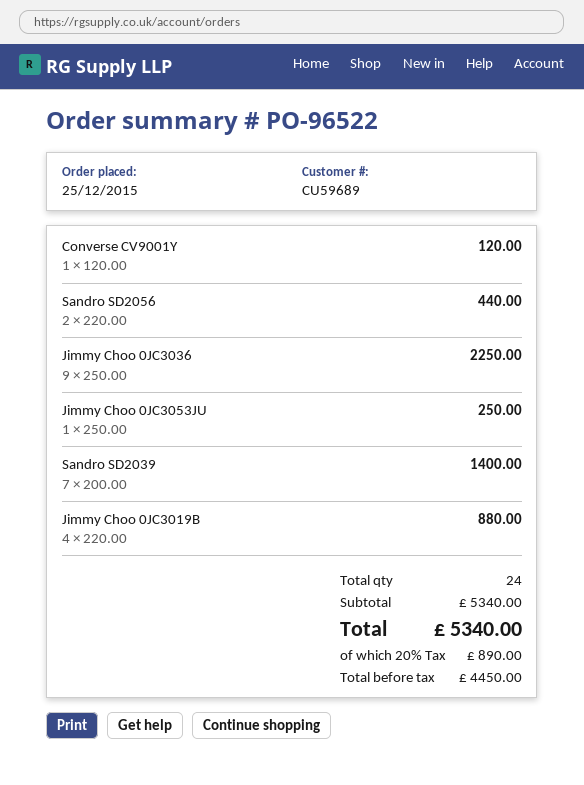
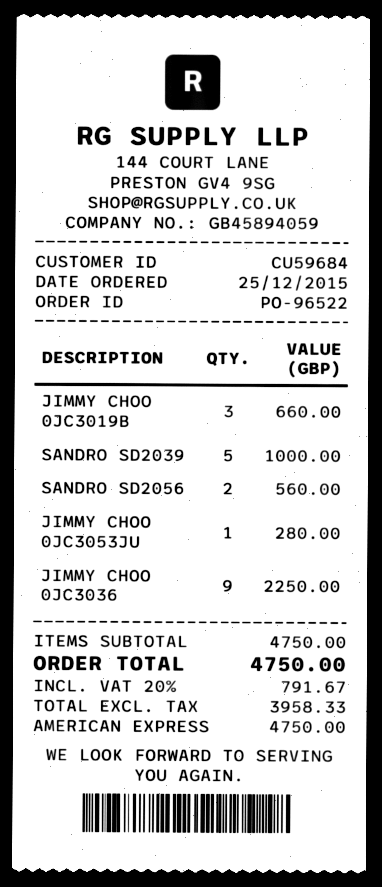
customer number: CU59689 -> CU59684
Converse CV9001Y: 1 for 120.00 -> none
Sandro SD2056: 2 for 440.00 -> 2 for 560.00
Jimmy Choo 0JC3053JU: 1 for 250.00 -> 1 for 280.00
Sandro SD2039: 7 for 1400.00 -> 5 for 1000.00
Jimmy Choo 0JC3019B: 4 for 880.00 -> 3 for 660.00
subtotal: 5340.00 -> 4750.00
net: 4450.00 -> 3958.33
tax: 20% = 890.00 -> 20% = 791.67
total: 5340.00 -> 4750.00

